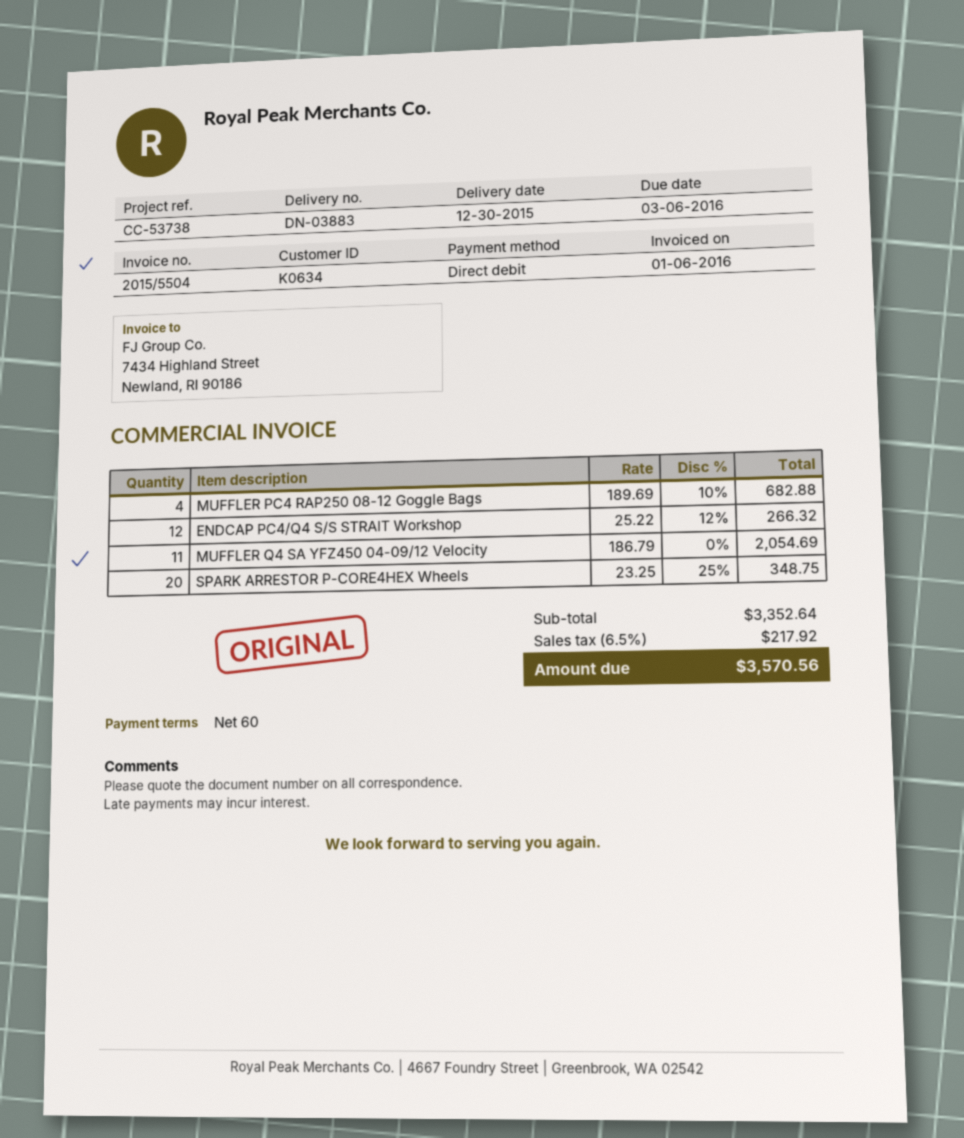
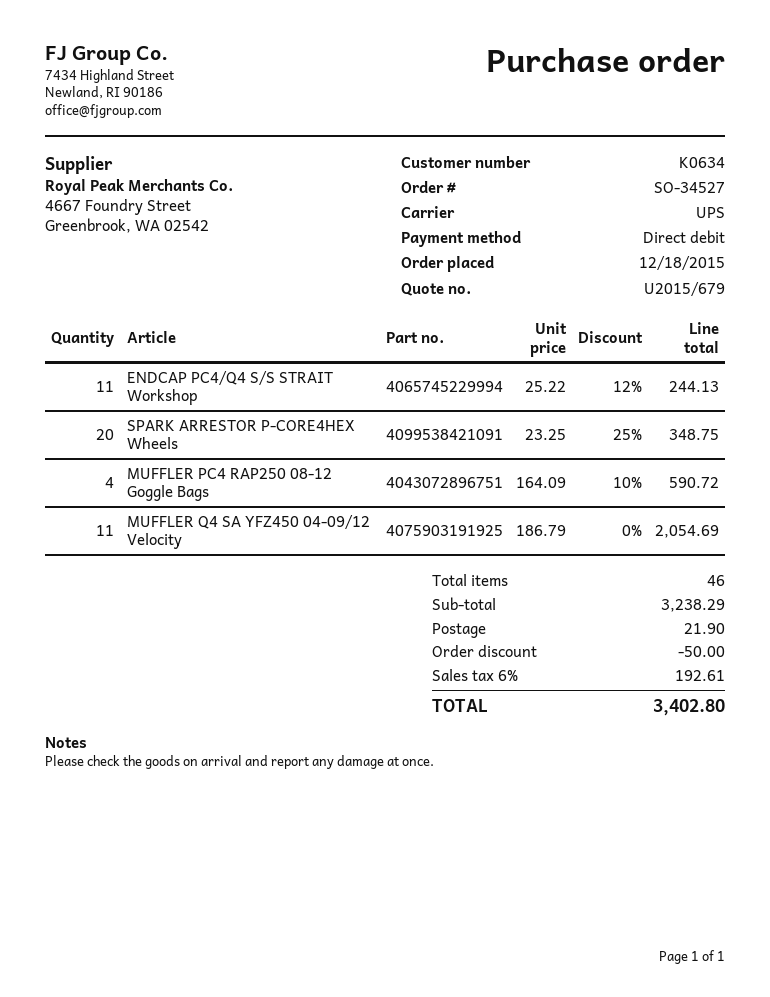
MUFFLER PC4 RAP250 08-12 Goggle Bags: 4 x 189.69 - 10% = 682.88 -> 4 x 164.09 - 10% = 590.72
ENDCAP PC4/Q4 S/S STRAIT Workshop: 12 x 25.22 - 12% = 266.32 -> 11 x 25.22 - 12% = 244.13
subtotal: 3352.64 -> 3238.29
discount: none -> 50.00
shipping: none -> 21.90
tax: 6.5% = 217.92 -> 6% = 192.61
total: 3570.56 -> 3402.80

